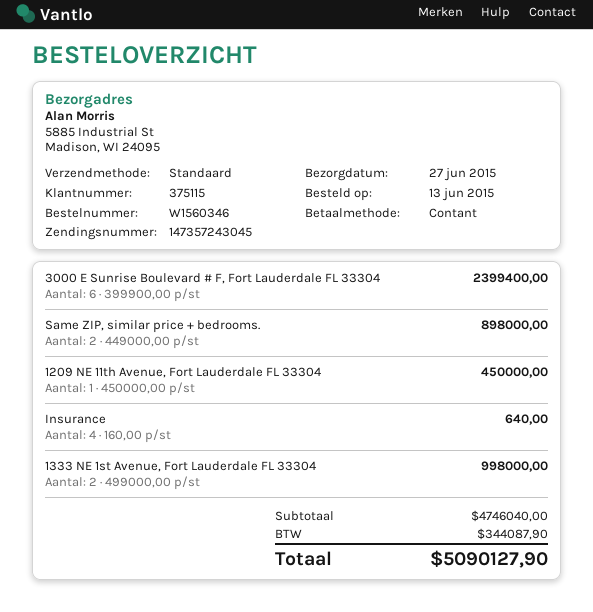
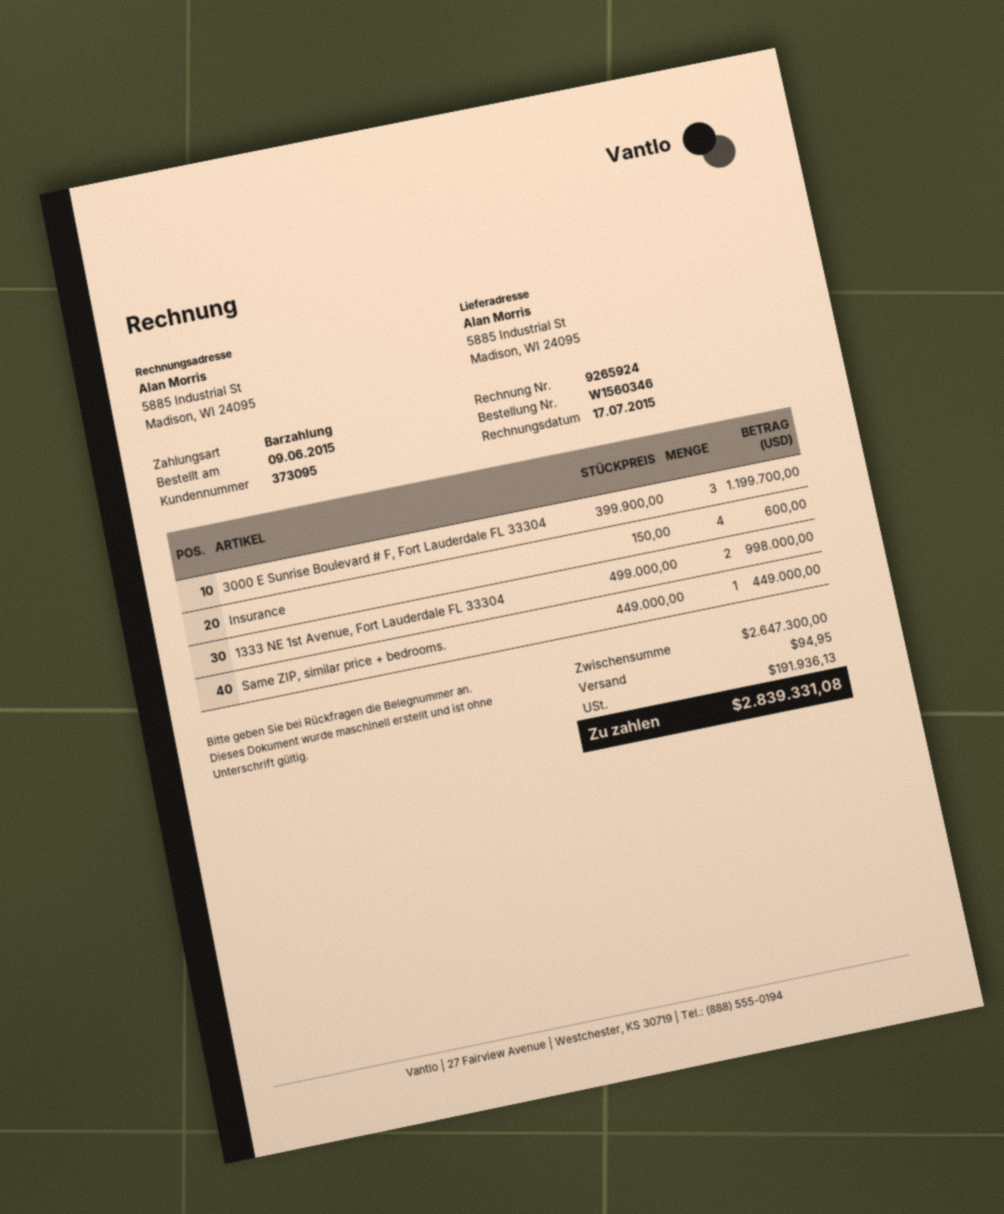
order date: 2015-06-13 -> 2015-06-09
customer number: 375115 -> 373095
3000 E Sunrise Boulevard # F, Fort Lauderdale FL 33304: 6 x 399900.00 = 2399400.00 -> 3 x 399900.00 = 1199700.00
Same ZIP, similar price + bedrooms.: 2 x 449000.00 = 898000.00 -> 1 x 449000.00 = 449000.00
1209 NE 11th Avenue, Fort Lauderdale FL 33304: 1 x 450000.00 = 450000.00 -> none
Insurance: 4 x 160.00 = 640.00 -> 4 x 150.00 = 600.00
subtotal: 4746040.00 -> 2647300.00
shipping: none -> 94.95
tax: 344087.90 -> 191936.13
total: 5090127.90 -> 2839331.08

